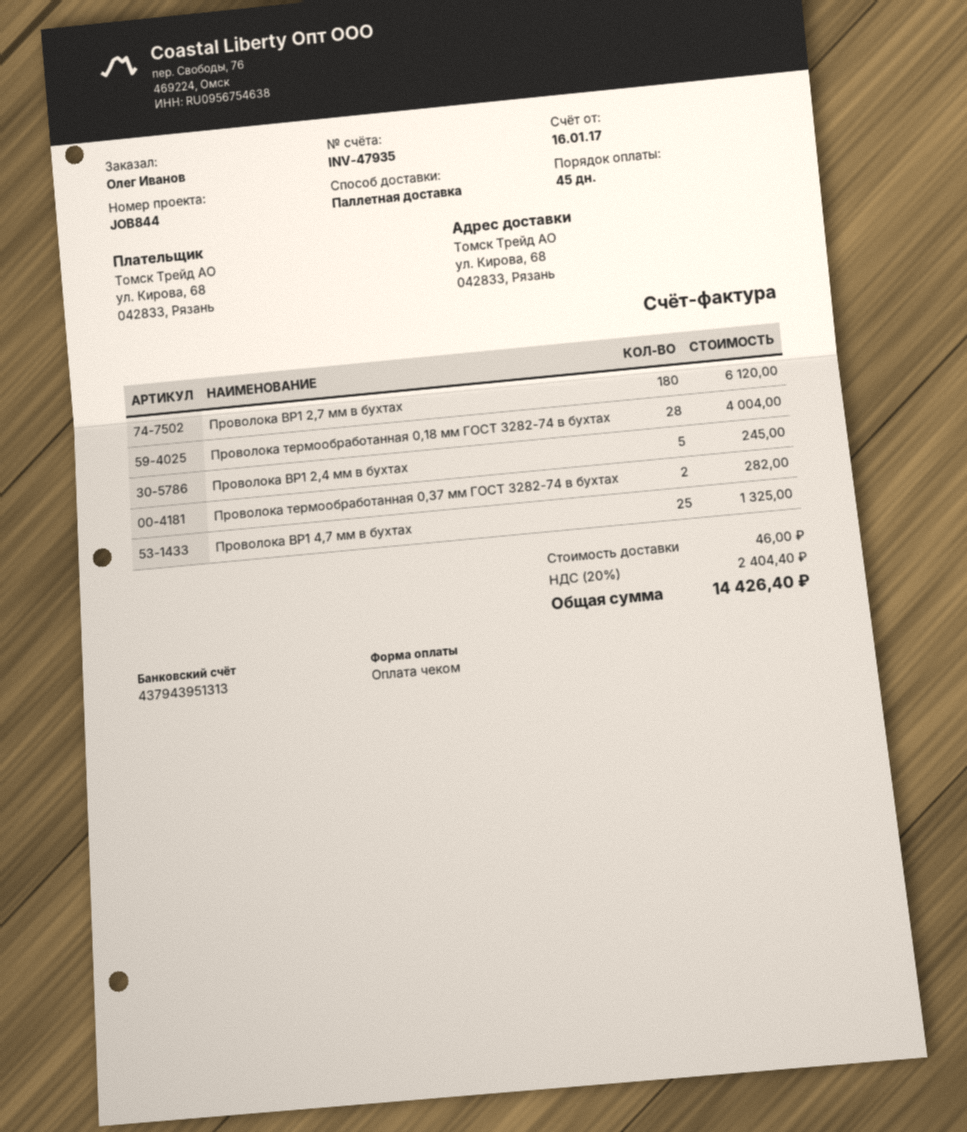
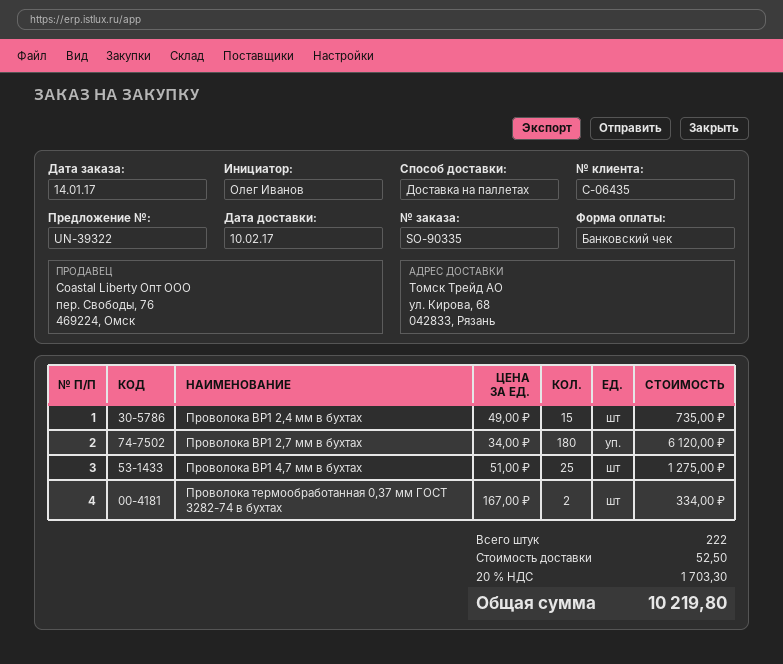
Проволока термообработанная 0,18 мм ГОСТ 3282-74 в бухтах: 28 for 4004.00 -> none
Проволока ВР1 2,4 мм в бухтах: 5 for 245.00 -> 15 for 735.00
Проволока термообработанная 0,37 мм ГОСТ 3282-74 в бухтах: 2 for 282.00 -> 2 for 334.00
Проволока ВР1 4,7 мм в бухтах: 25 for 1325.00 -> 25 for 1275.00
shipping: 46.00 -> 52.50
tax: 20% = 2404.40 -> 20% = 1703.30
total: 14426.40 -> 10219.80

